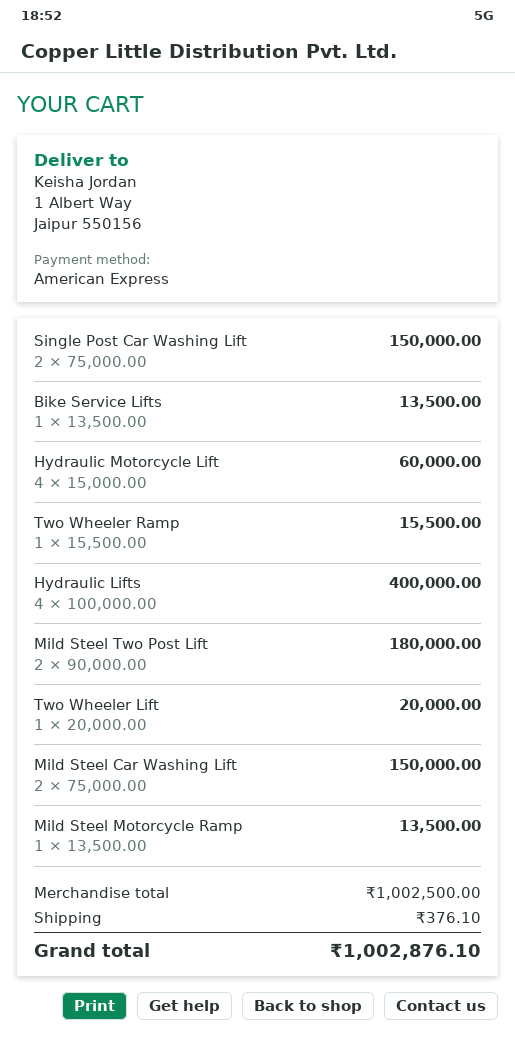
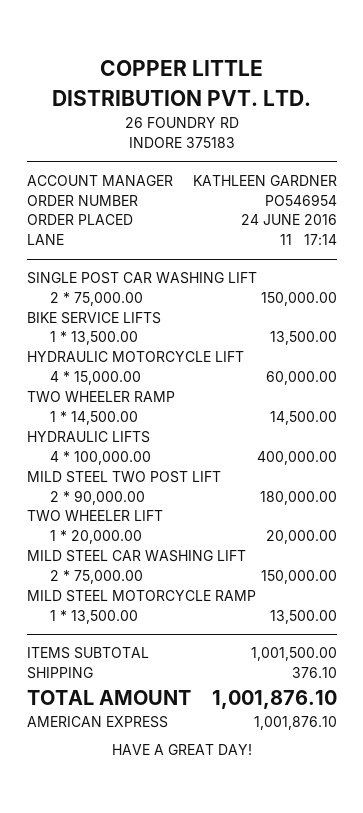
Two Wheeler Ramp: 1 x 15500.00 = 15500.00 -> 1 x 14500.00 = 14500.00
subtotal: 1002500.00 -> 1001500.00
total: 1002876.10 -> 1001876.10

